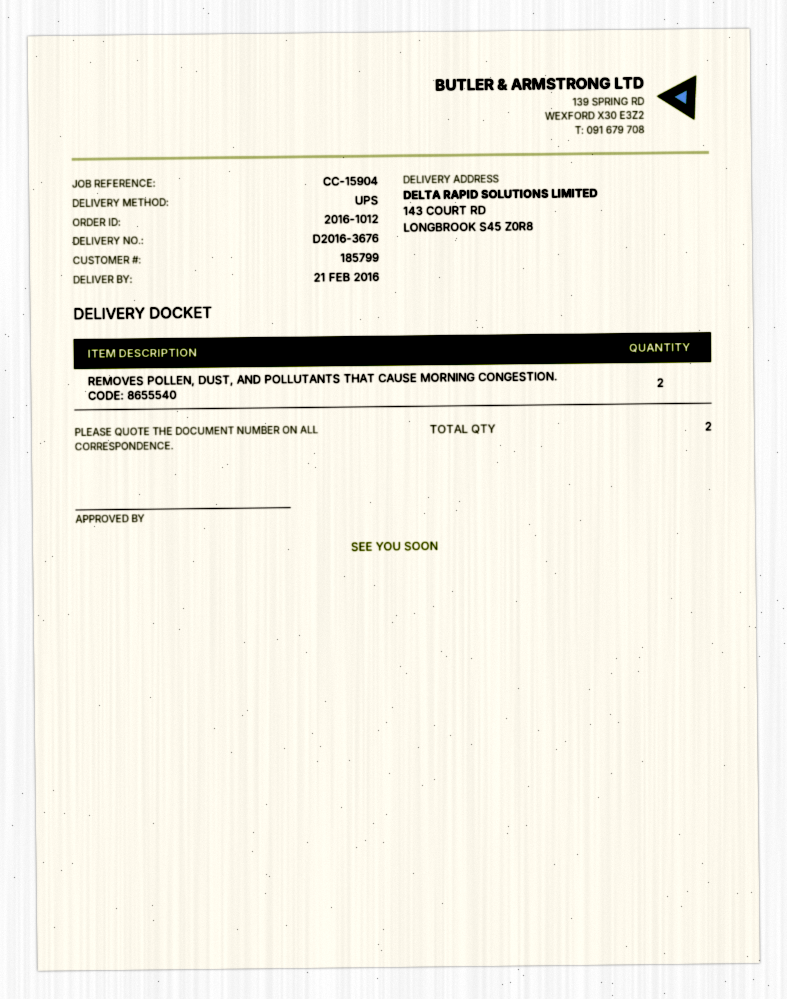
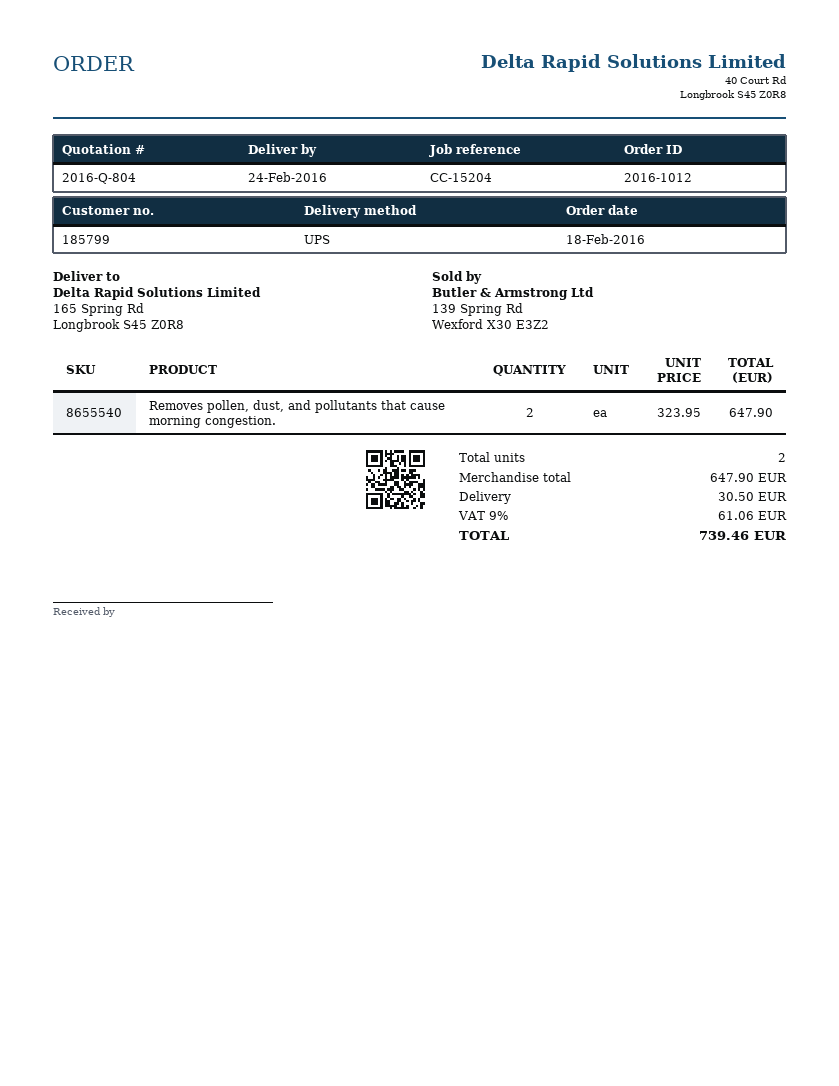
delivery date: 2016-02-21 -> 2016-02-24
reference: CC-15904 -> CC-15204
ship to: 143 COURT RD, LONGBROOK S45 Z0R8 -> 165 Spring Rd, Longbrook S45 Z0R8

